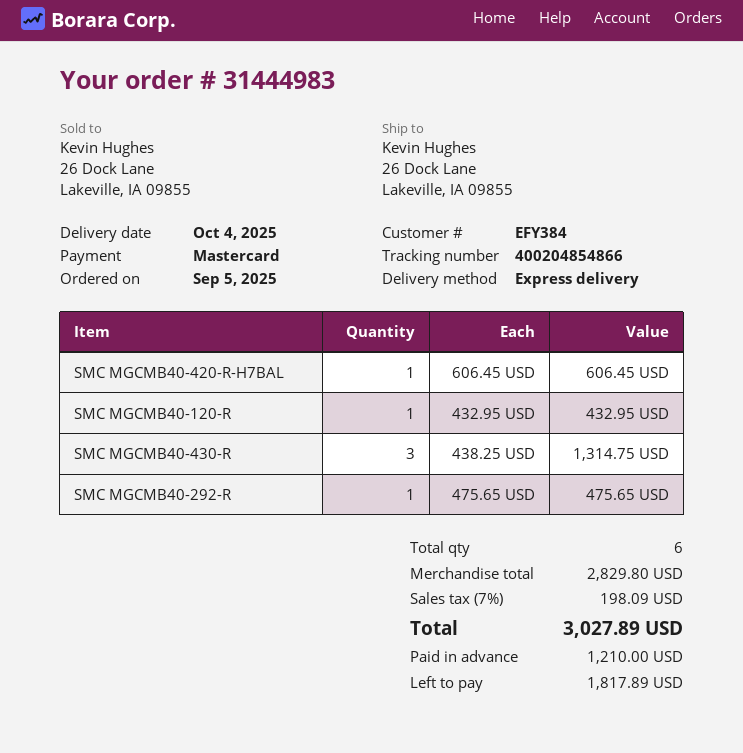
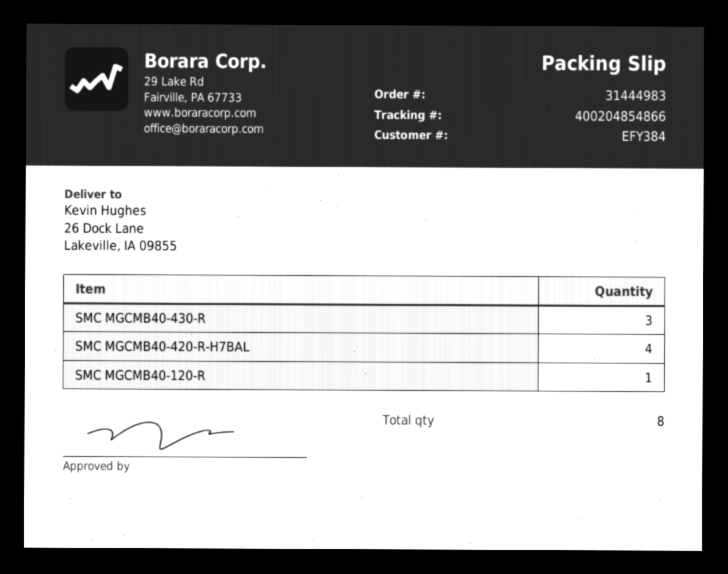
SMC MGCMB40-420-R-H7BAL: 1 -> 4
SMC MGCMB40-292-R: 1 -> none
total quantity: 6 -> 8

